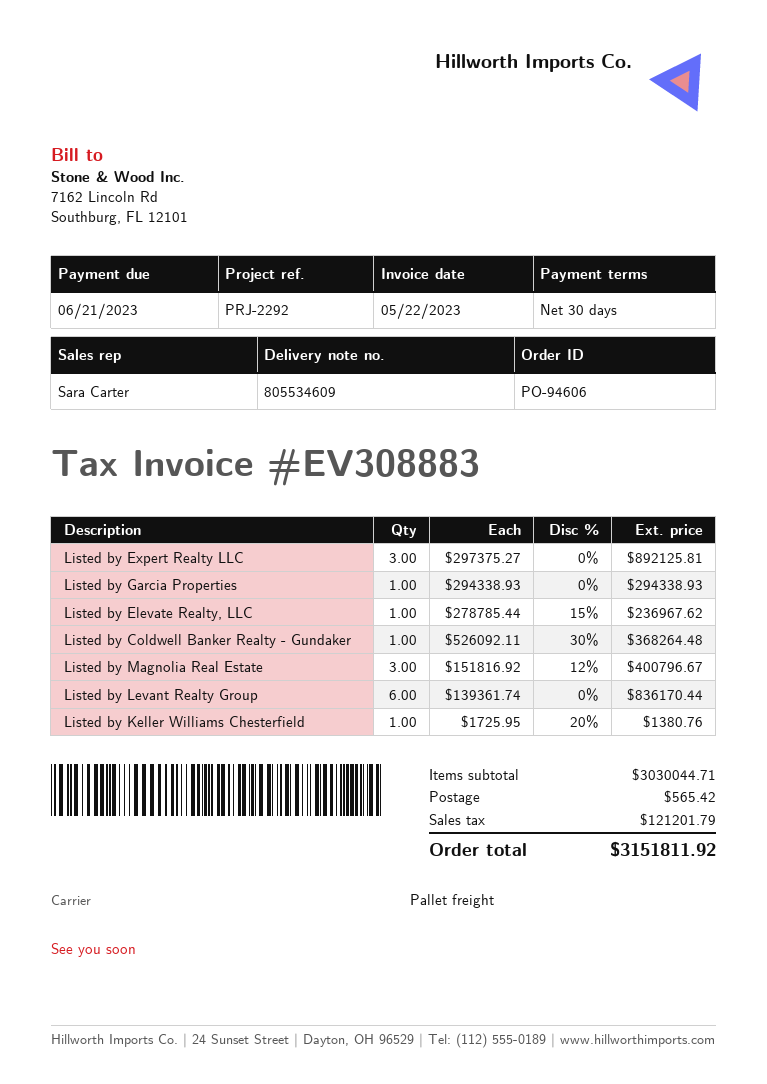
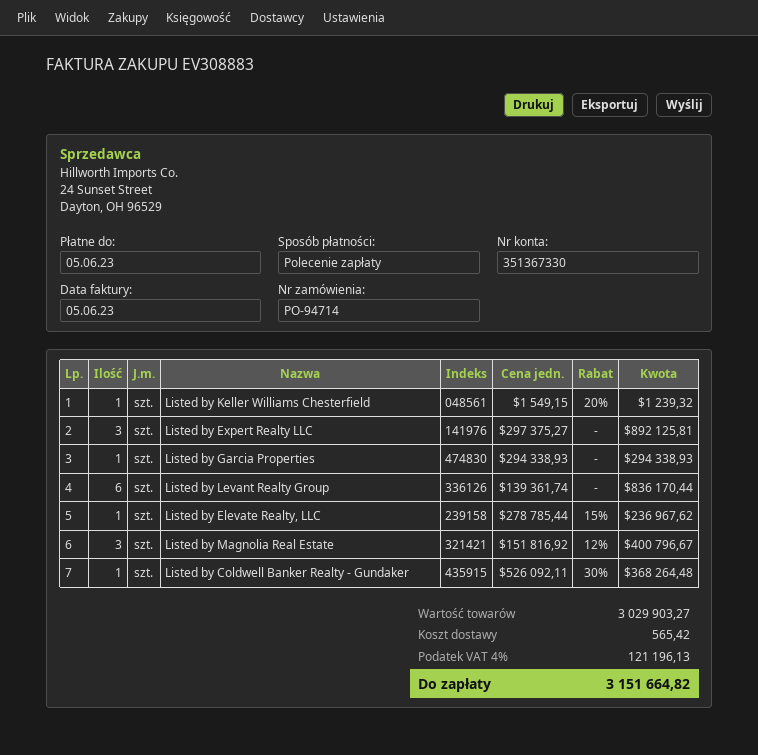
order number: PO-94606 -> PO-94714
invoice date: 2023-05-22 -> 2023-06-05
due date: 2023-06-21 -> 2023-06-05
Listed by Keller Williams Chesterfield: 1 x 1725.95 - 20% = 1380.76 -> 1 x 1549.15 - 20% = 1239.32
subtotal: 3030044.71 -> 3029903.27
tax: 121201.79 -> 121196.13
total: 3151811.92 -> 3151664.82

